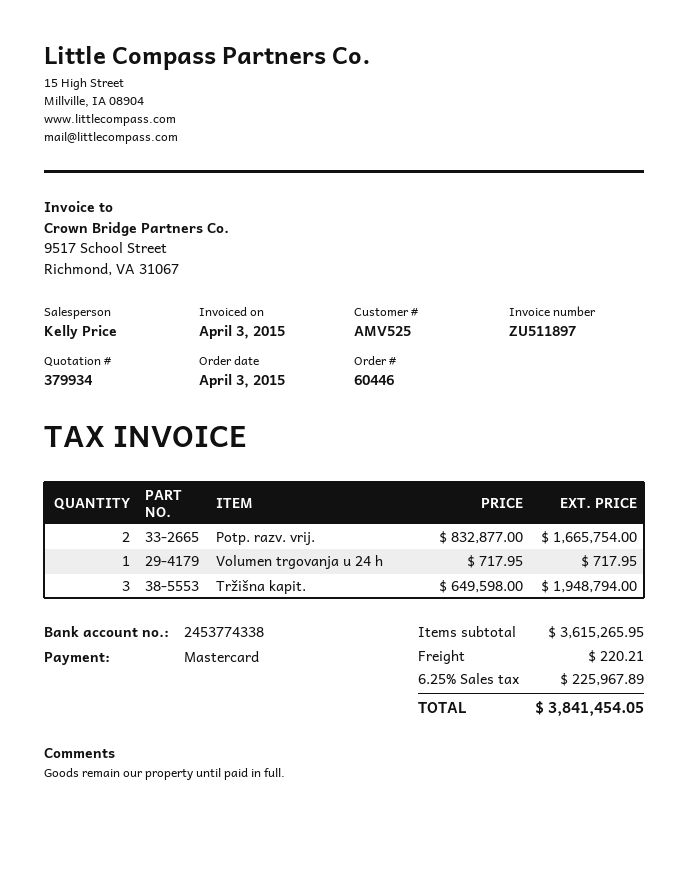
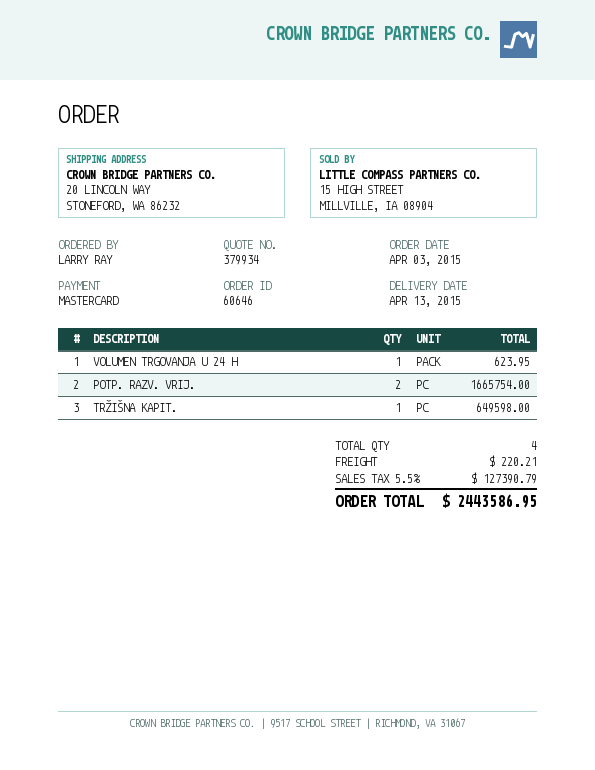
order number: 60446 -> 60646
Volumen trgovanja u 24 h: 1 for 717.95 -> 1 for 623.95
Tržišna kapit.: 3 for 1948794.00 -> 1 for 649598.00
tax: 6.25% = 225967.89 -> 5.5% = 127390.79
total: 3841454.05 -> 2443586.95

